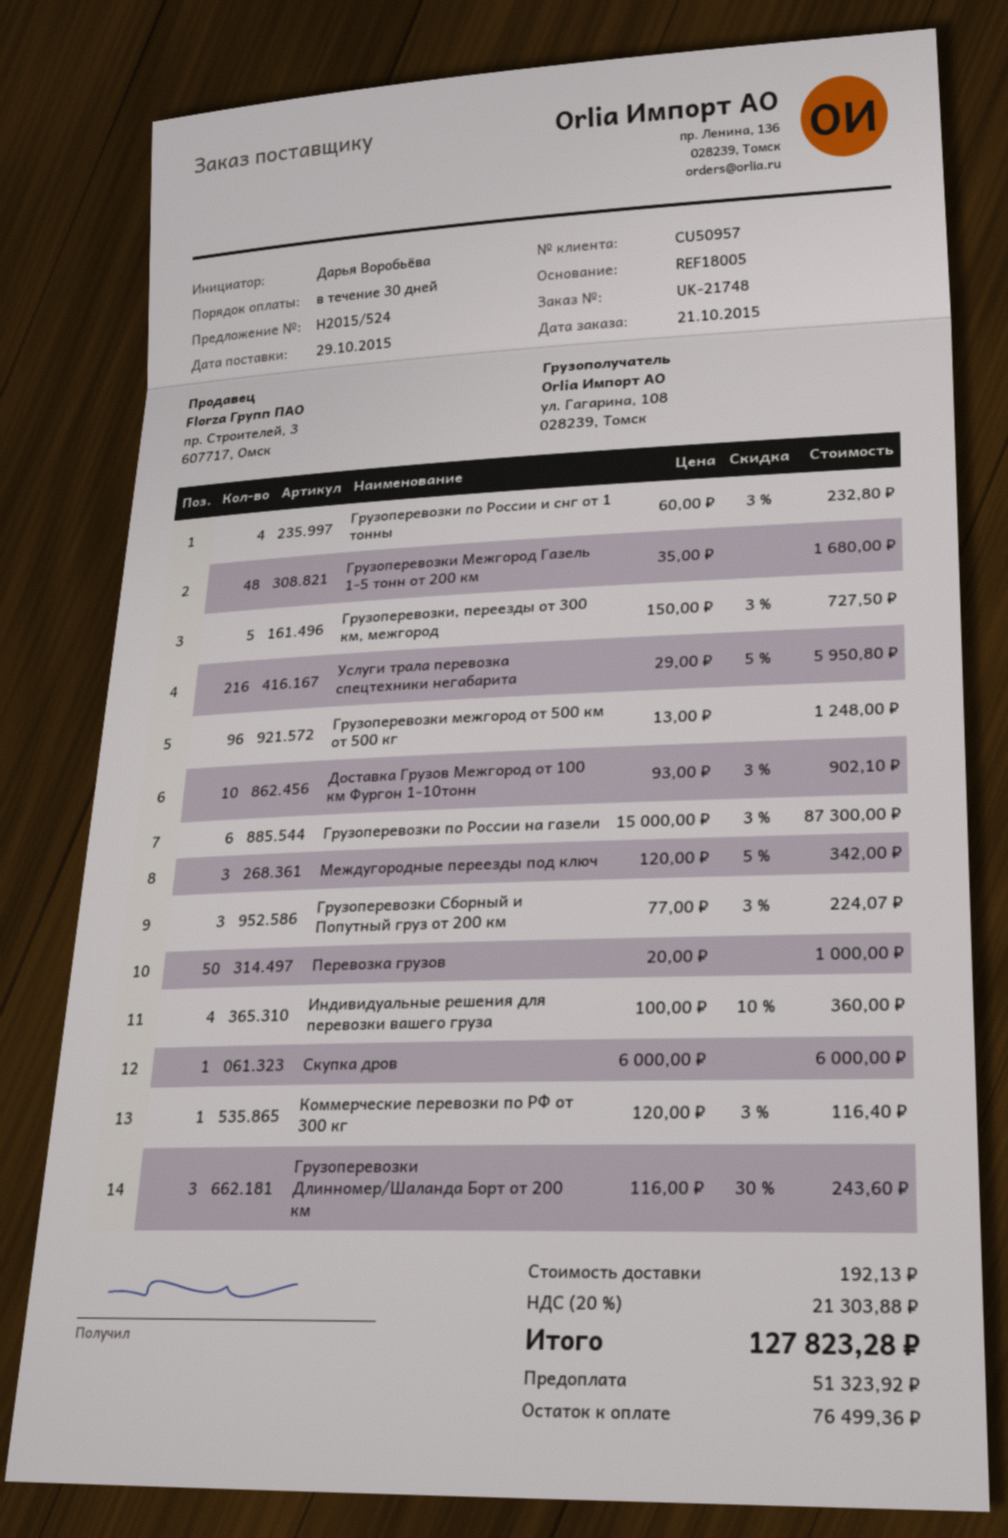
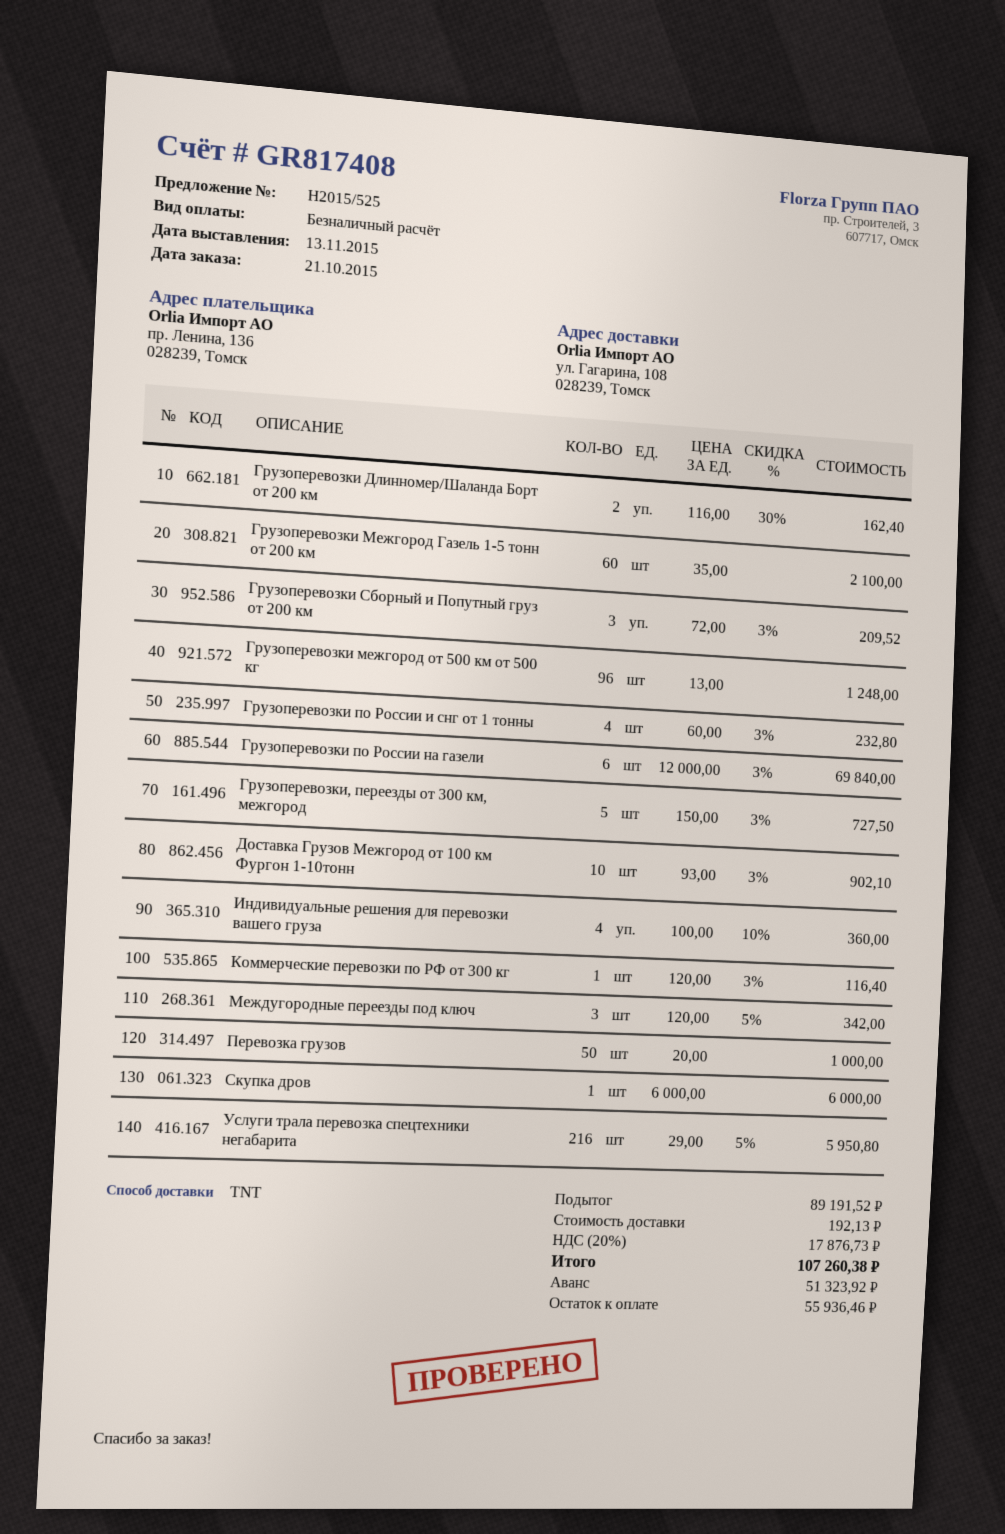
quote number: H2015/524 -> H2015/525
Грузоперевозки Межгород Газель 1-5 тонн от 200 км: 48 x 35.00 = 1680.00 -> 60 x 35.00 = 2100.00
Грузоперевозки по России на газели: 6 x 15000.00 - 3% = 87300.00 -> 6 x 12000.00 - 3% = 69840.00
Грузоперевозки Сборный и Попутный груз от 200 км: 3 x 77.00 - 3% = 224.07 -> 3 x 72.00 - 3% = 209.52
Грузоперевозки Длинномер/Шаланда Борт от 200 км: 3 x 116.00 - 30% = 243.60 -> 2 x 116.00 - 30% = 162.40
tax: 20% = 21303.88 -> 20% = 17876.73
total: 127823.28 -> 107260.38
balance: 76499.36 -> 55936.46

